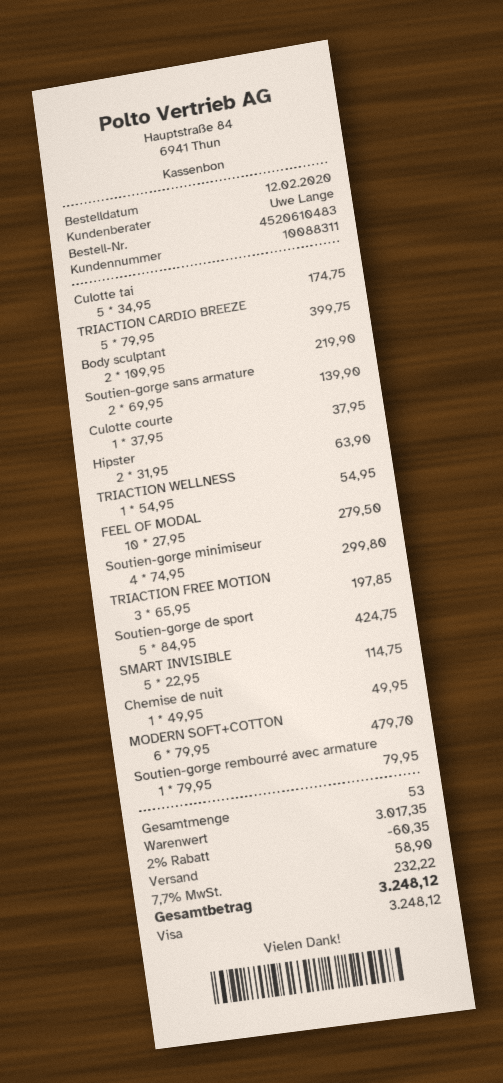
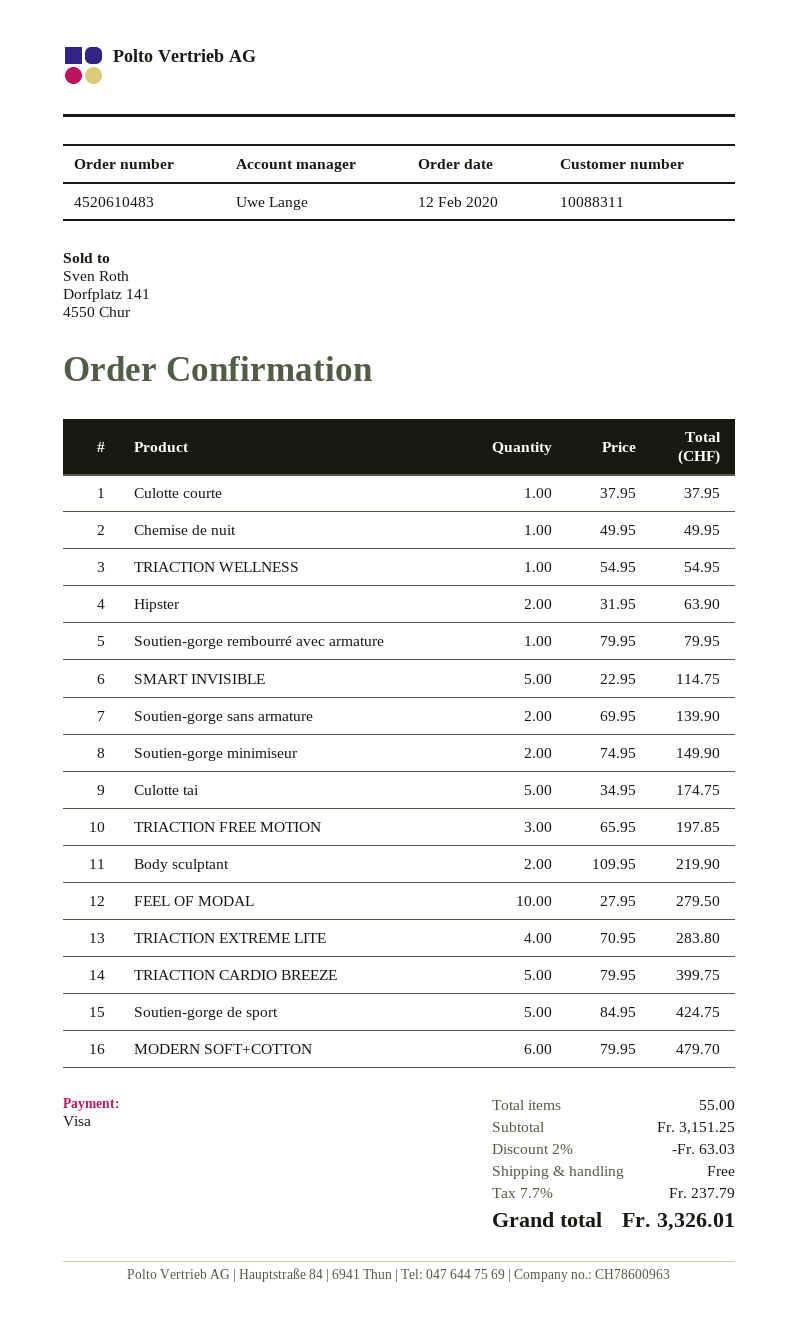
Soutien-gorge minimiseur: 4 x 74.95 = 299.80 -> 2 x 74.95 = 149.90
TRIACTION EXTREME LITE: none -> 4 x 70.95 = 283.80
total quantity: 53 -> 55
subtotal: 3017.35 -> 3151.25
discount: 2% = 60.35 -> 2% = 63.03
shipping: 58.90 -> 0.00
tax: 7.7% = 232.22 -> 7.7% = 237.79
total: 3248.12 -> 3326.01

